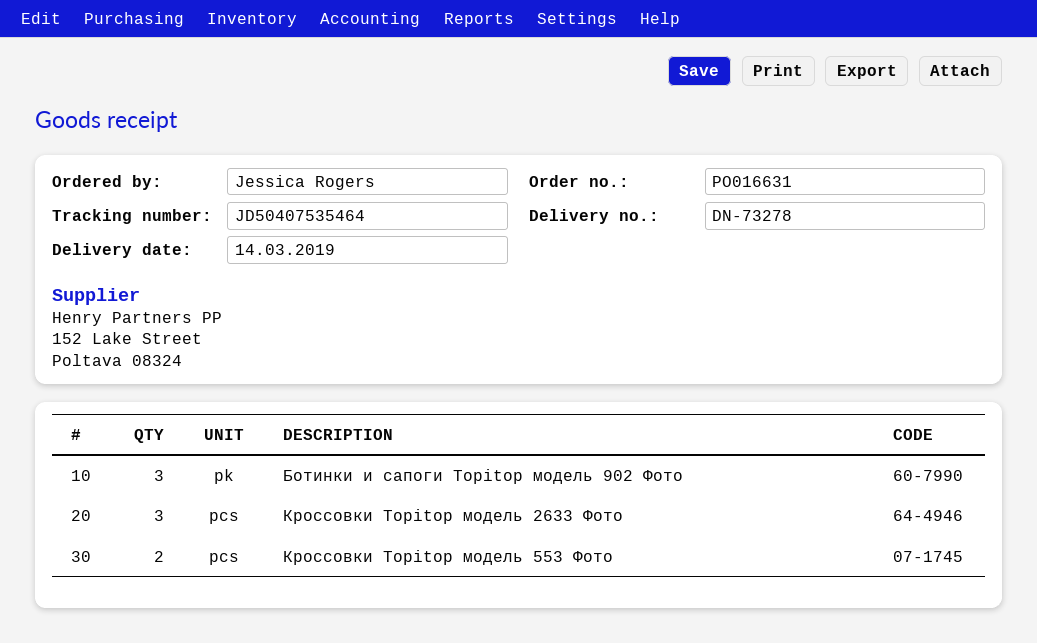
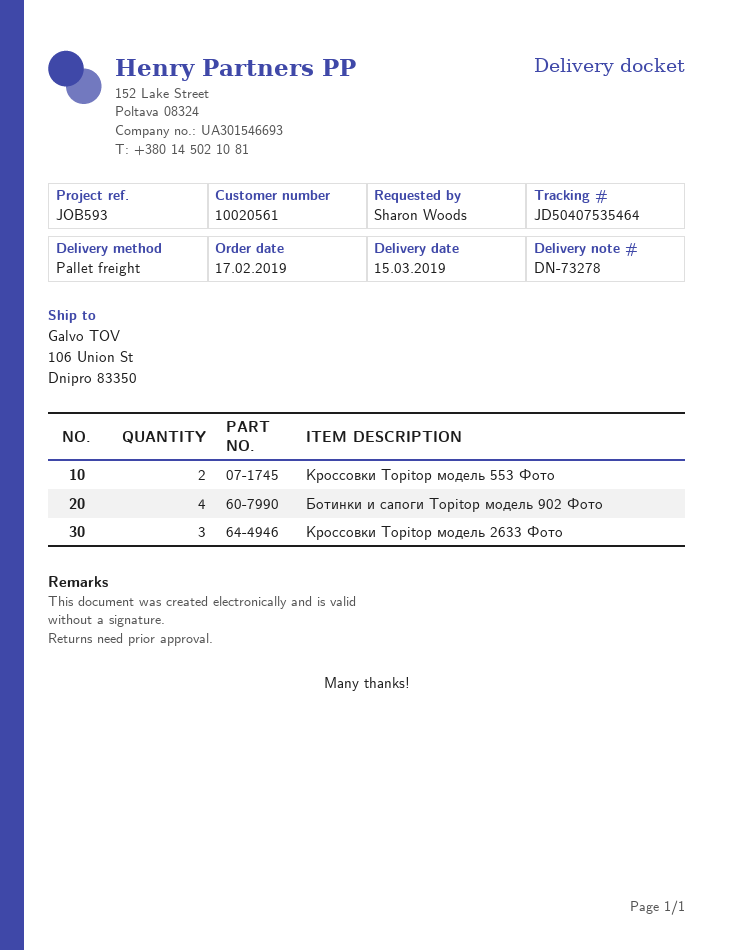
delivery date: 2019-03-14 -> 2019-03-15
ordered by: Jessica Rogers -> Sharon Woods
Ботинки и сапоги Topitop модель 902 Фото: 3 -> 4

